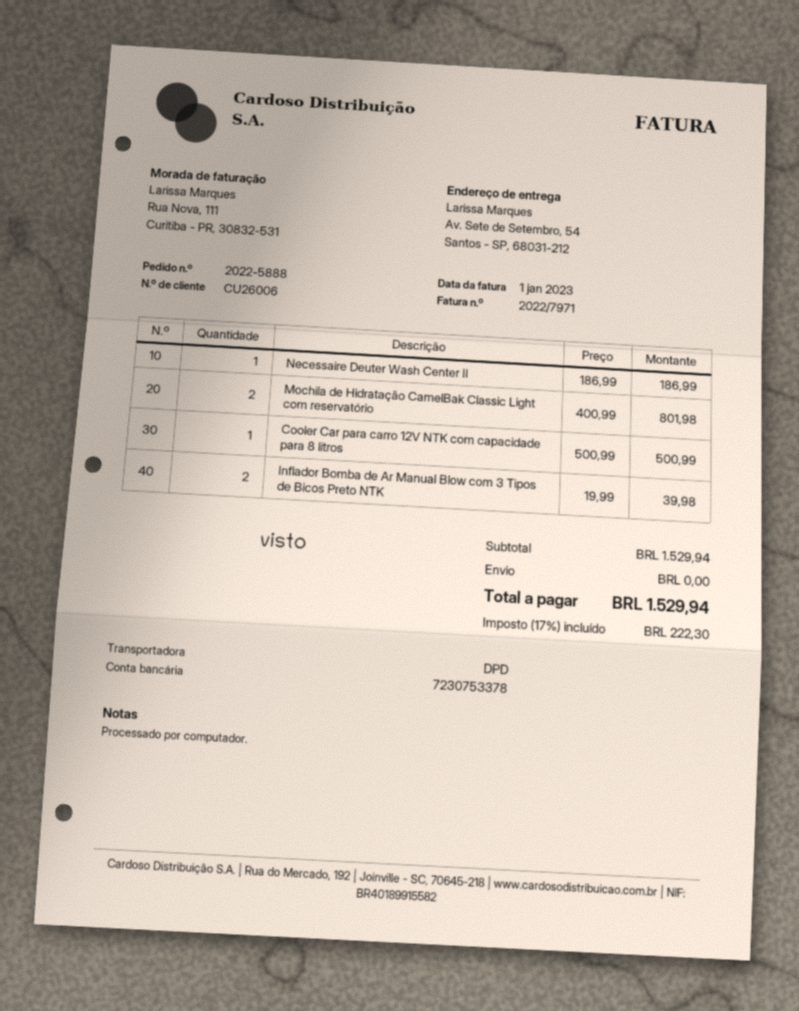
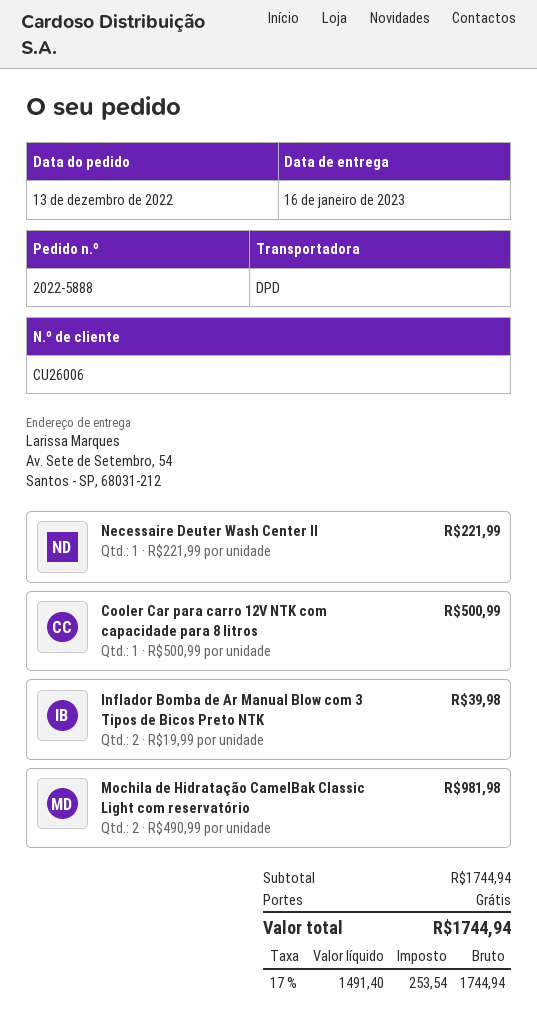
Necessaire Deuter Wash Center II: 1 x 186.99 = 186.99 -> 1 x 221.99 = 221.99
Mochila de Hidratação CamelBak Classic Light com reservatório: 2 x 400.99 = 801.98 -> 2 x 490.99 = 981.98
subtotal: 1529.94 -> 1744.94
tax: 17% = 222.30 -> 17% = 253.54
total: 1529.94 -> 1744.94

